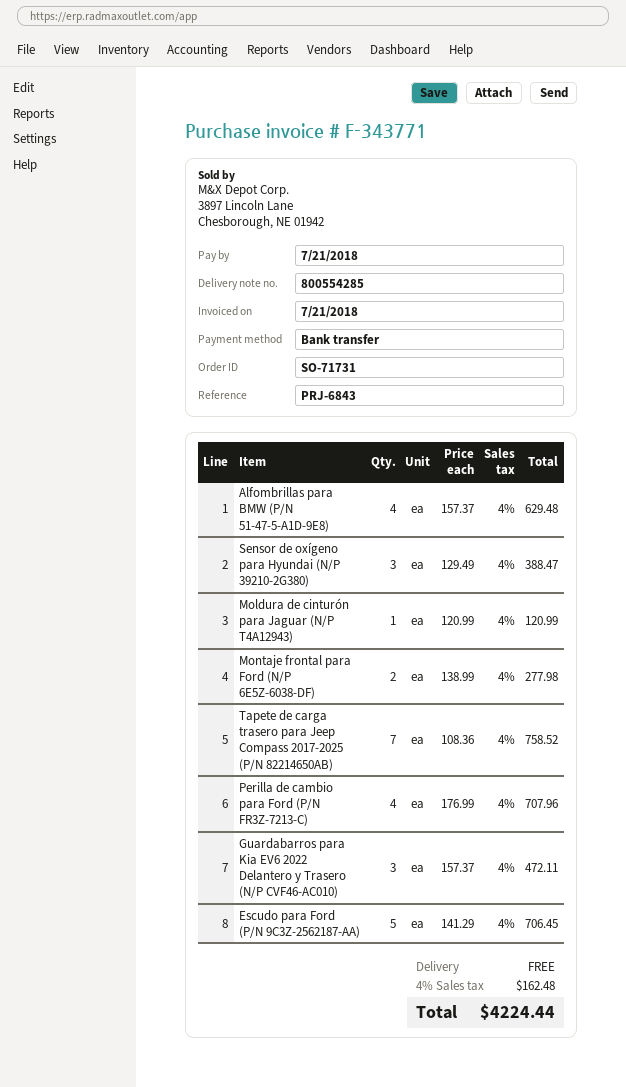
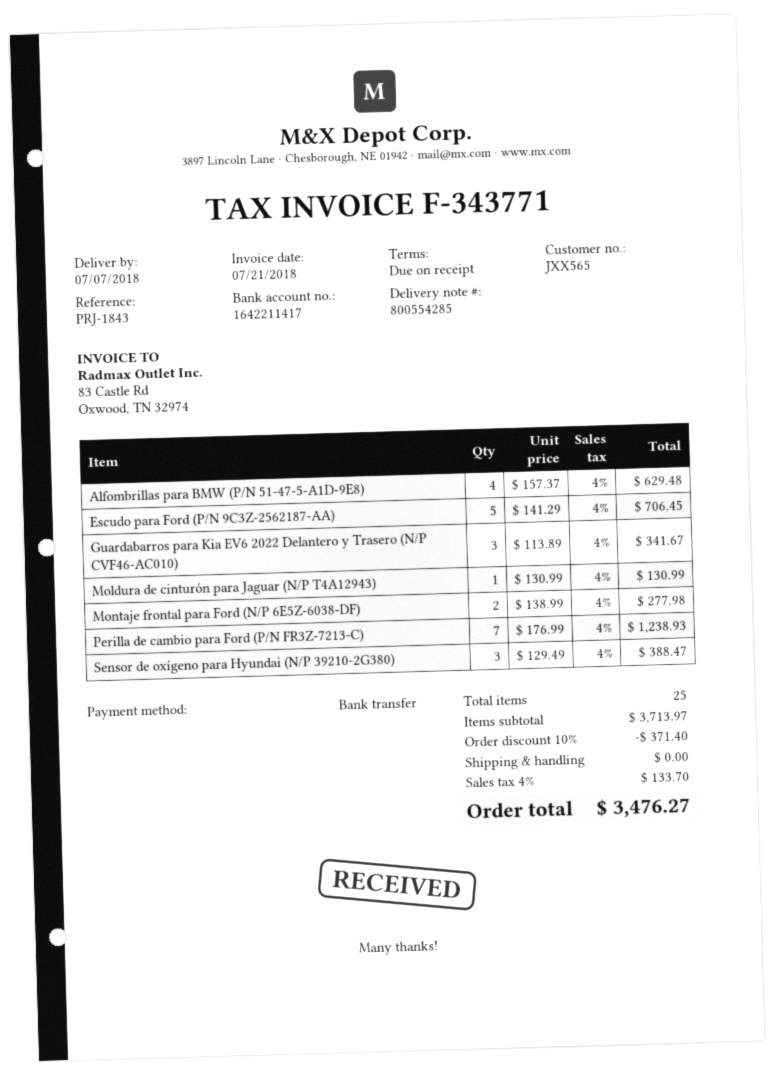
reference: PRJ-6843 -> PRJ-1843
Moldura de cinturón para Jaguar (N/P T4A12943): 1 x 120.99 = 120.99 -> 1 x 130.99 = 130.99
Tapete de carga trasero para Jeep Compass 2017-2025 (P/N 82214650AB): 7 x 108.36 = 758.52 -> none
Perilla de cambio para Ford (P/N FR3Z-7213-C): 4 x 176.99 = 707.96 -> 7 x 176.99 = 1238.93
Guardabarros para Kia EV6 2022 Delantero y Trasero (N/P CVF46-AC010): 3 x 157.37 = 472.11 -> 3 x 113.89 = 341.67
discount: none -> 10% = 371.40
tax: 4% = 162.48 -> 4% = 133.70
total: 4224.44 -> 3476.27

